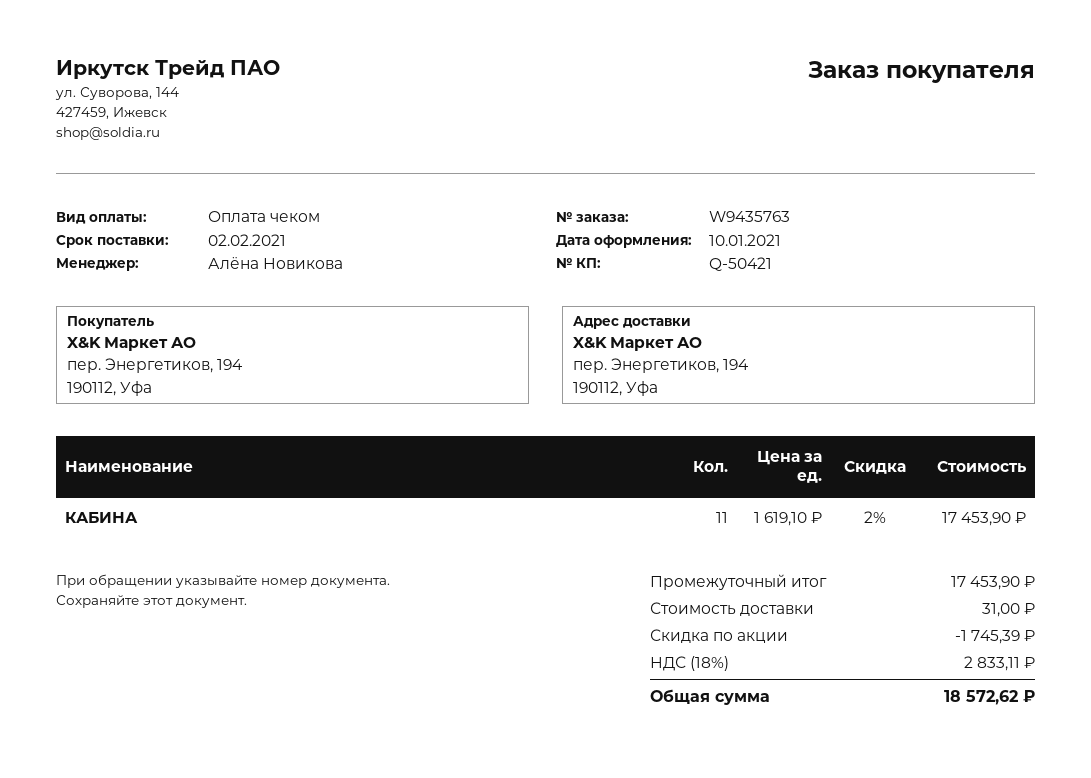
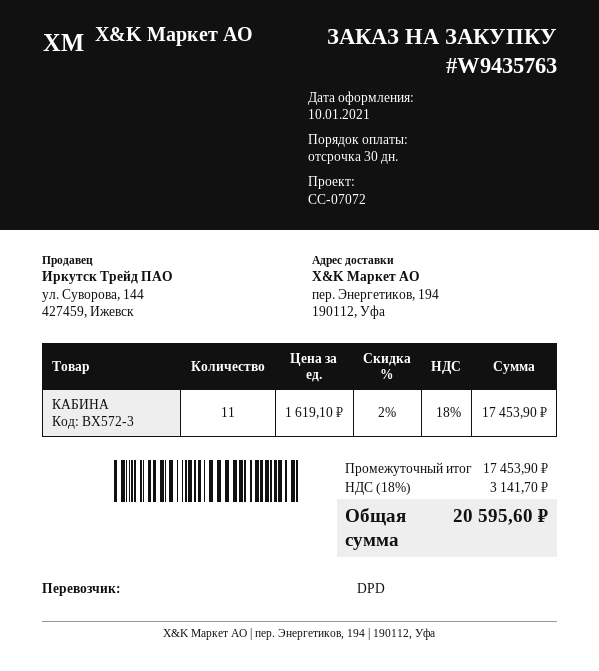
discount: 1745.39 -> none
shipping: 31.00 -> none
tax: 18% = 2833.11 -> 18% = 3141.70
total: 18572.62 -> 20595.60

